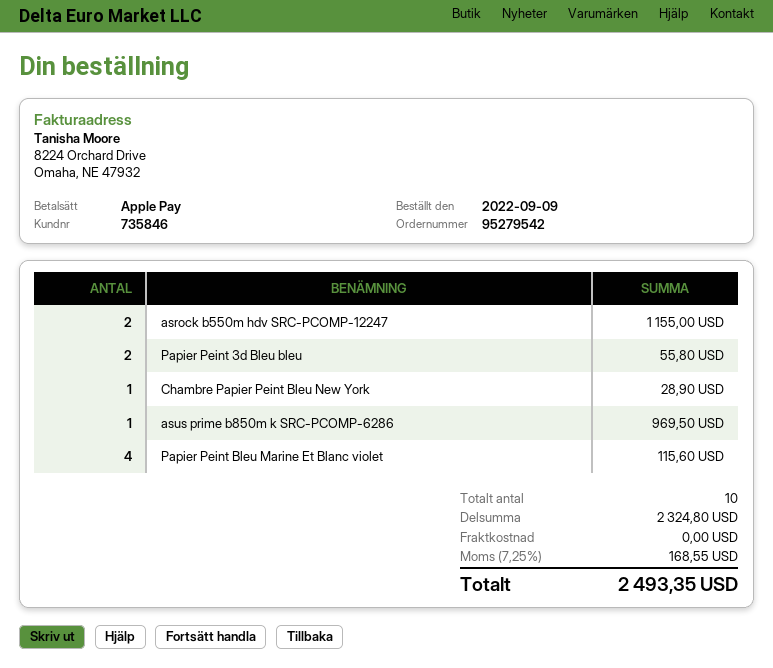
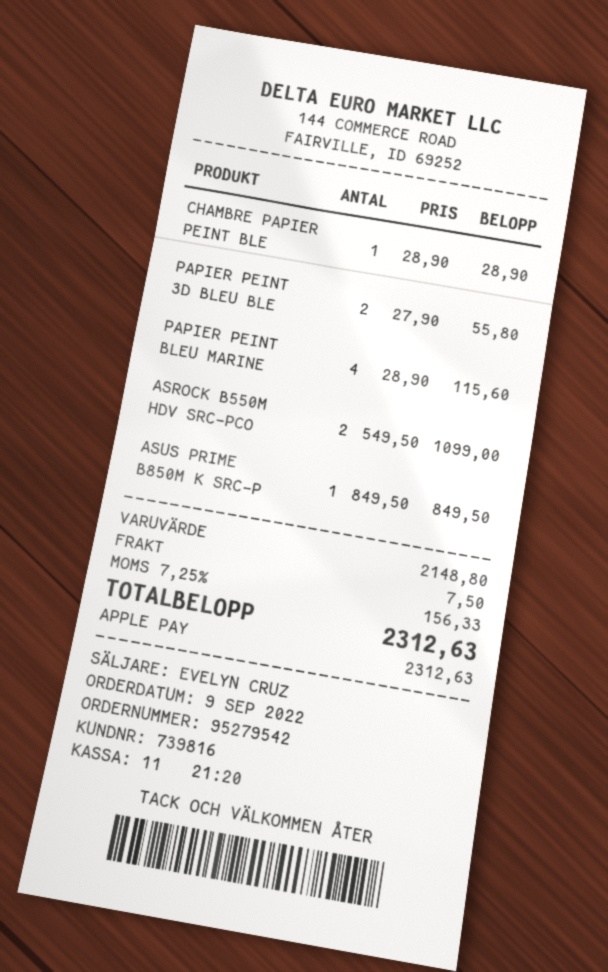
customer number: 735846 -> 739816
asrock b550m hdv SRC-PCOMP-12247: 2 for 1155.00 -> 2 for 1099.00
asus prime b850m k SRC-PCOMP-6286: 1 for 969.50 -> 1 for 849.50
subtotal: 2324.80 -> 2148.80
shipping: 0.00 -> 7.50
tax: 7.25% = 168.55 -> 7.25% = 156.33
total: 2493.35 -> 2312.63

